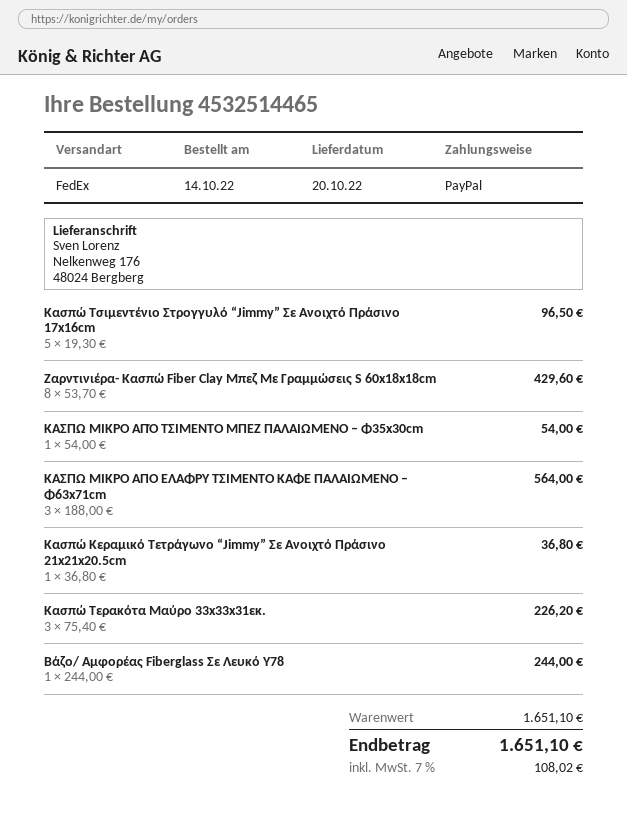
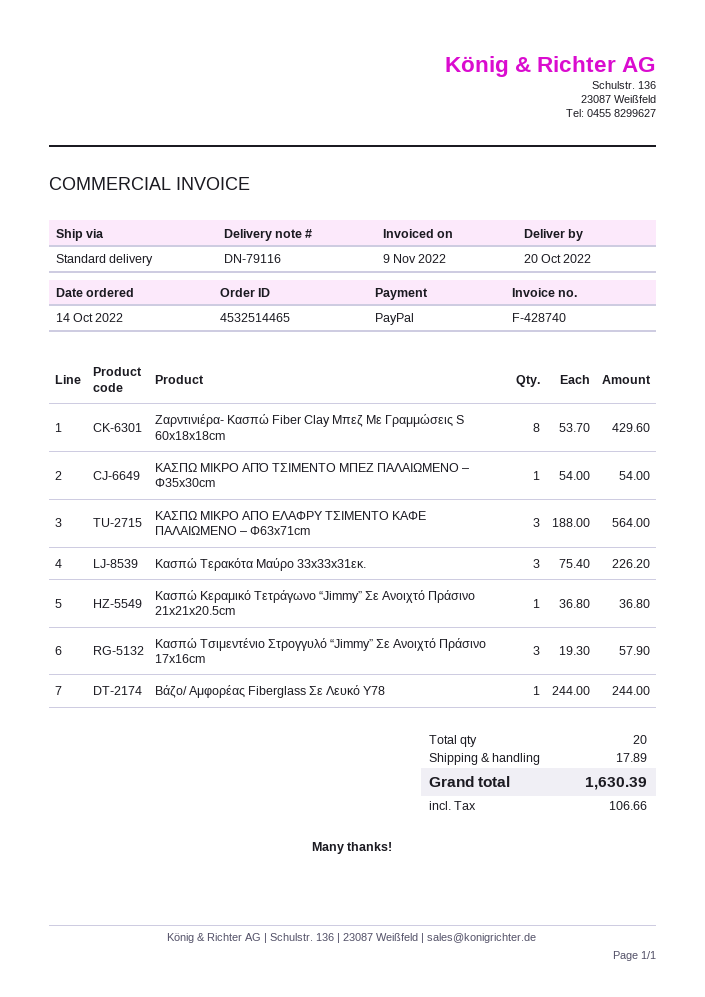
shipping method: FedEx -> standard
Κασπώ Τσιμεντένιο Στρογγυλό “Jimmy” Σε Ανοιχτό Πράσινο 17x16cm: 5 x 19.30 = 96.50 -> 3 x 19.30 = 57.90
shipping: none -> 17.89
tax: 108.02 -> 106.66
total: 1651.10 -> 1630.39

